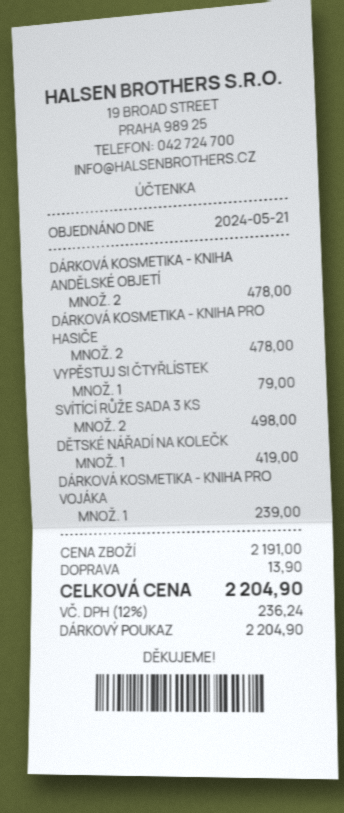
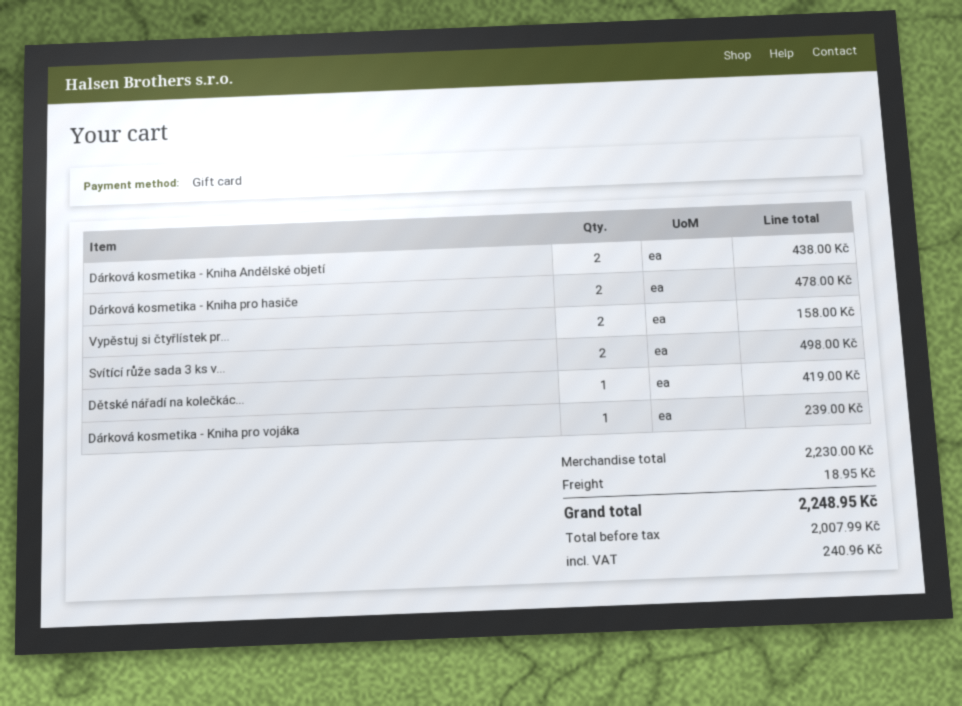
DÁRKOVÁ KOSMETIKA - KNIHA ANDĚLSKÉ OBJETÍ: 2 for 478.00 -> 2 for 438.00
VYPĚSTUJ SI ČTYŘLÍSTEK: 1 for 79.00 -> 2 for 158.00
subtotal: 2191.00 -> 2230.00
shipping: 13.90 -> 18.95
tax: 236.24 -> 240.96
total: 2204.90 -> 2248.95

